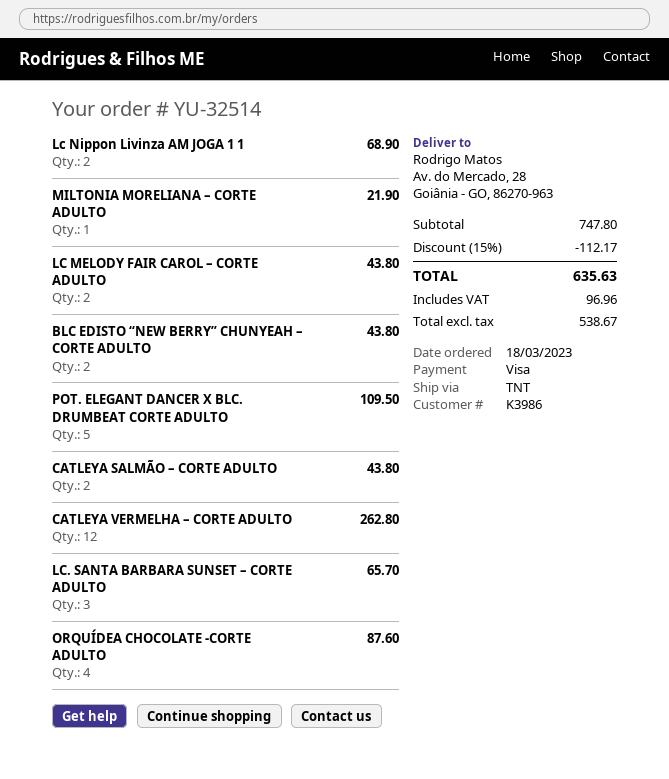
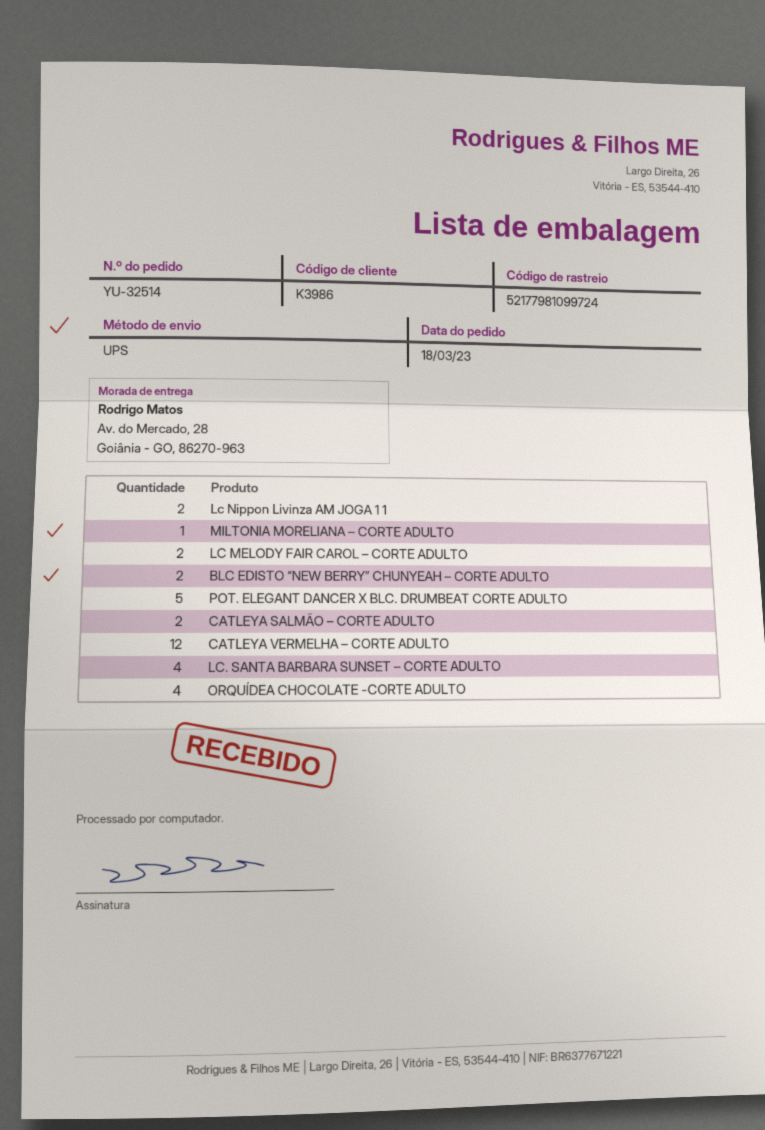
shipping method: TNT -> UPS
LC. SANTA BARBARA SUNSET – CORTE ADULTO: 3 -> 4

